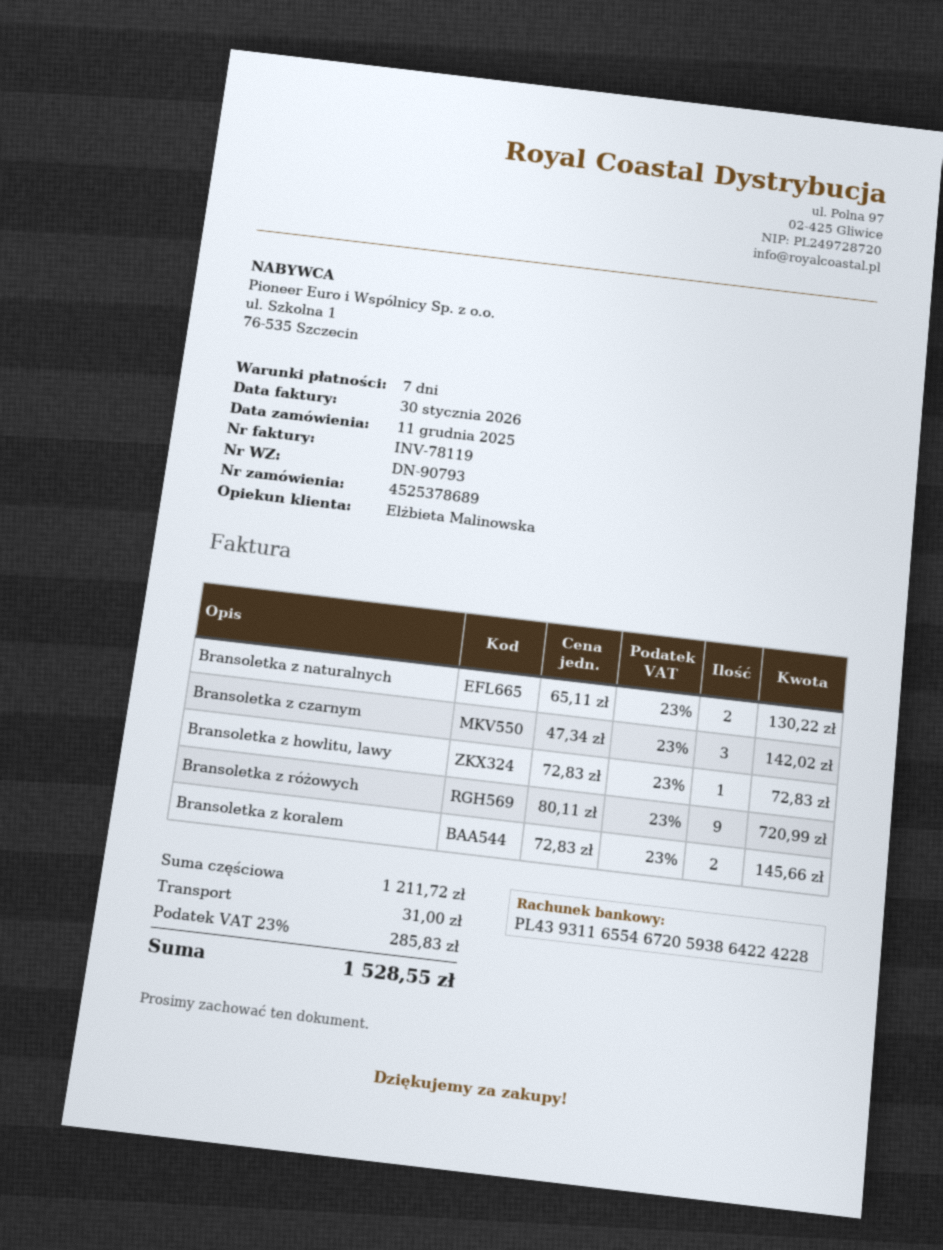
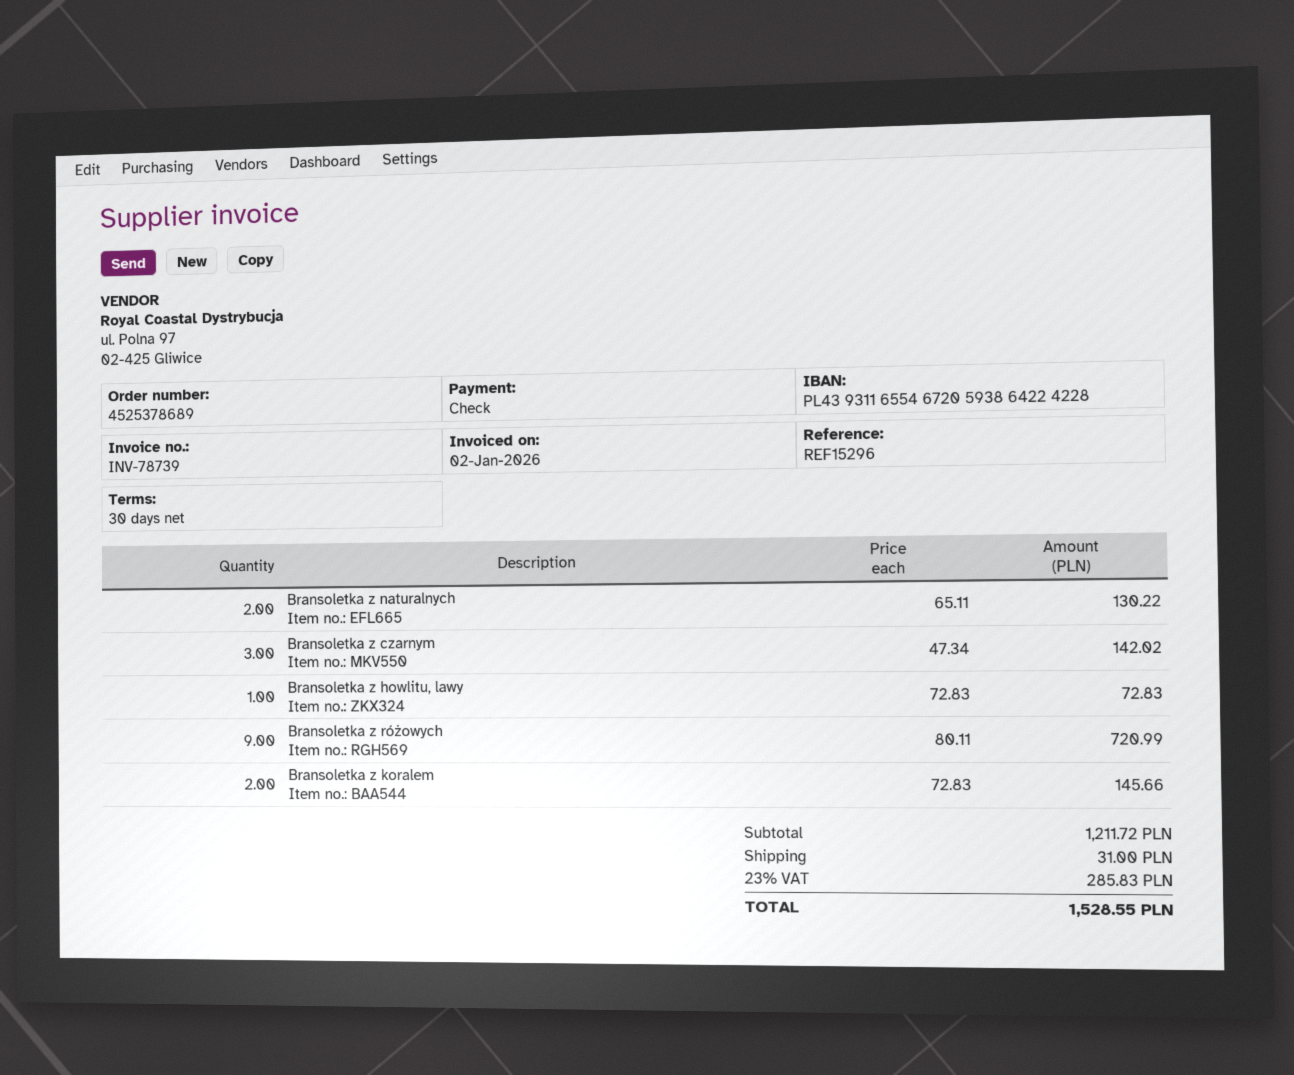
invoice number: INV-78119 -> INV-78739
invoice date: 2026-01-30 -> 2026-01-02
payment terms: 7 days -> 30 days

